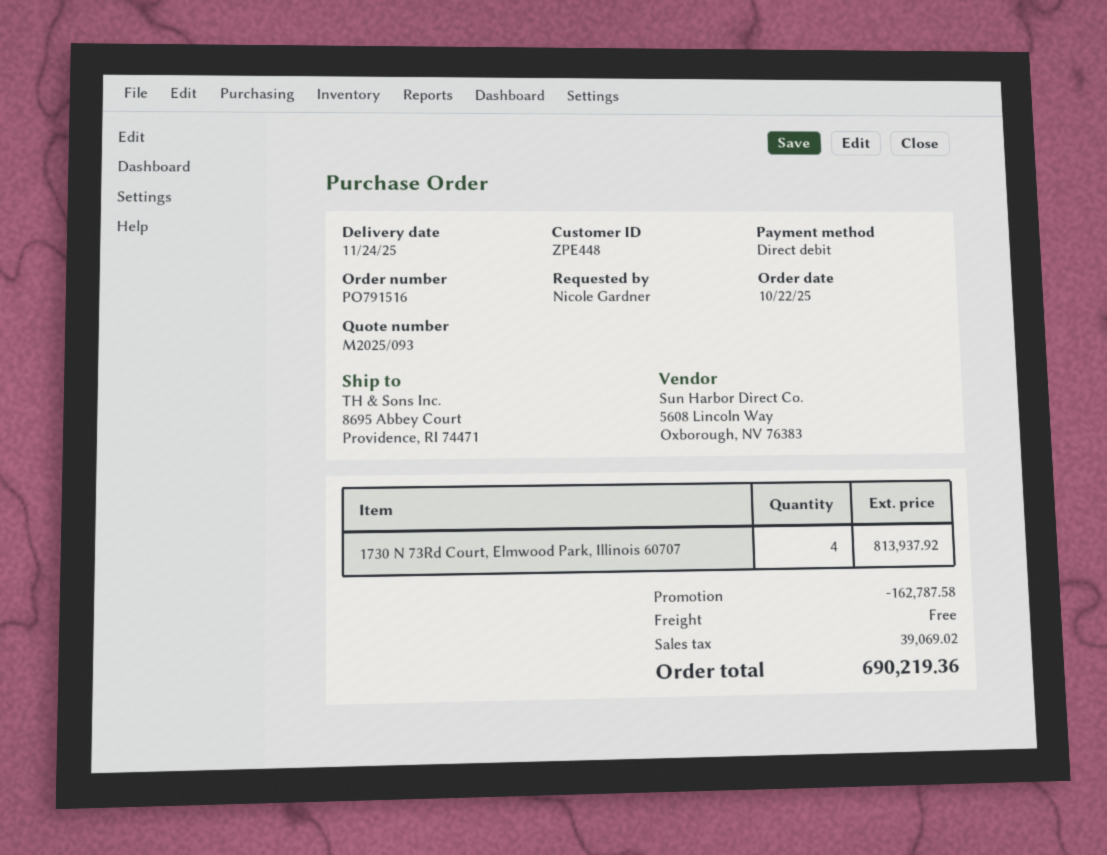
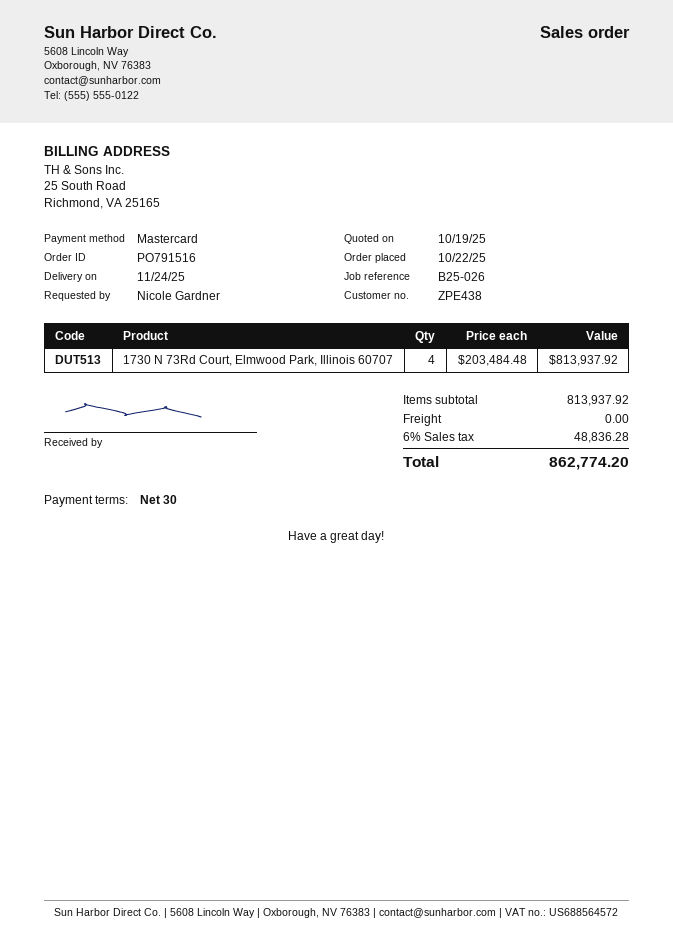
customer number: ZPE448 -> ZPE438
payment method: direct debit -> Mastercard
discount: 162787.58 -> none
tax: 39069.02 -> 48836.28
total: 690219.36 -> 862774.20

